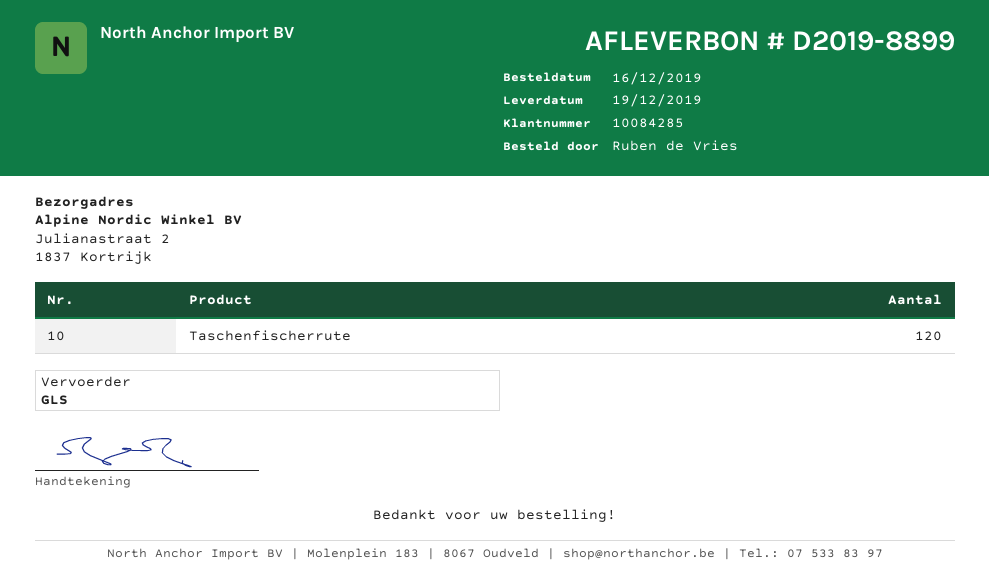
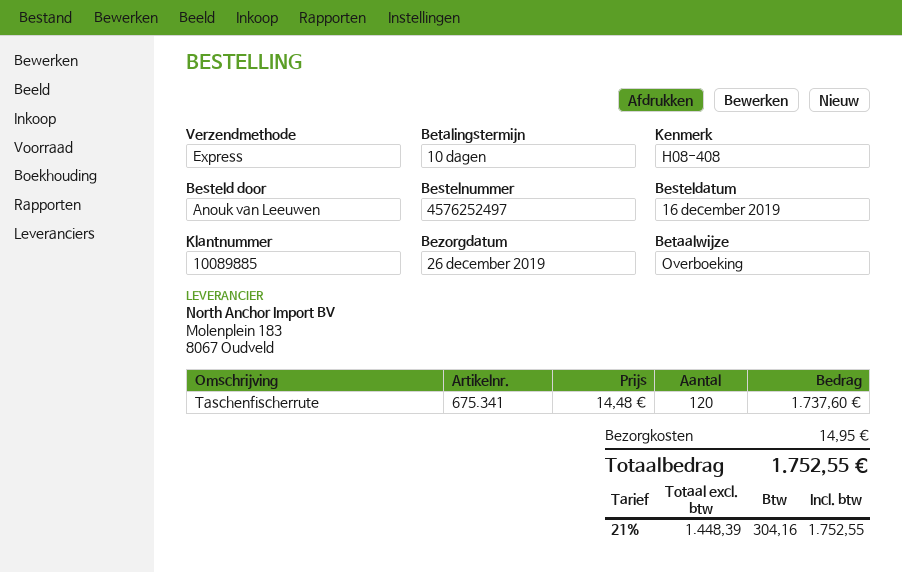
delivery date: 2019-12-19 -> 2019-12-26
customer number: 10084285 -> 10089885
ordered by: Ruben de Vries -> Anouk van Leeuwen
shipping method: GLS -> express

